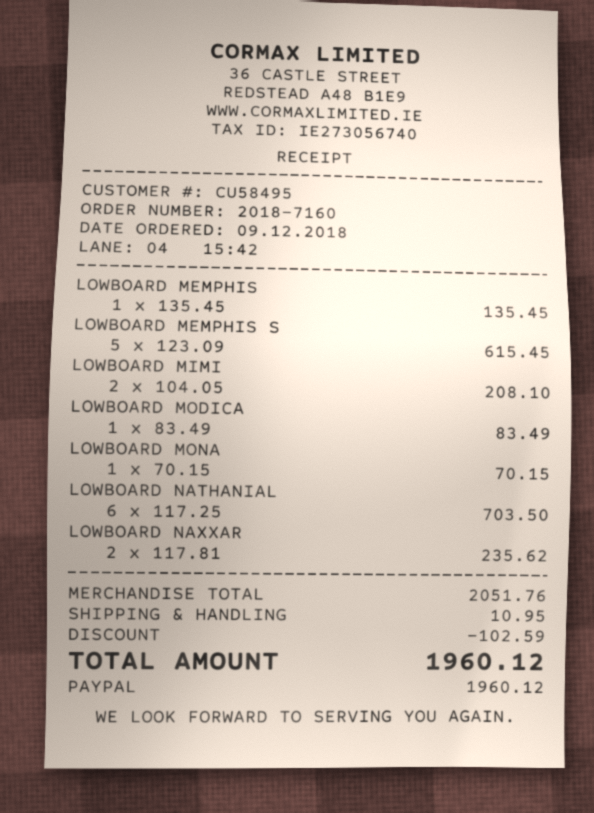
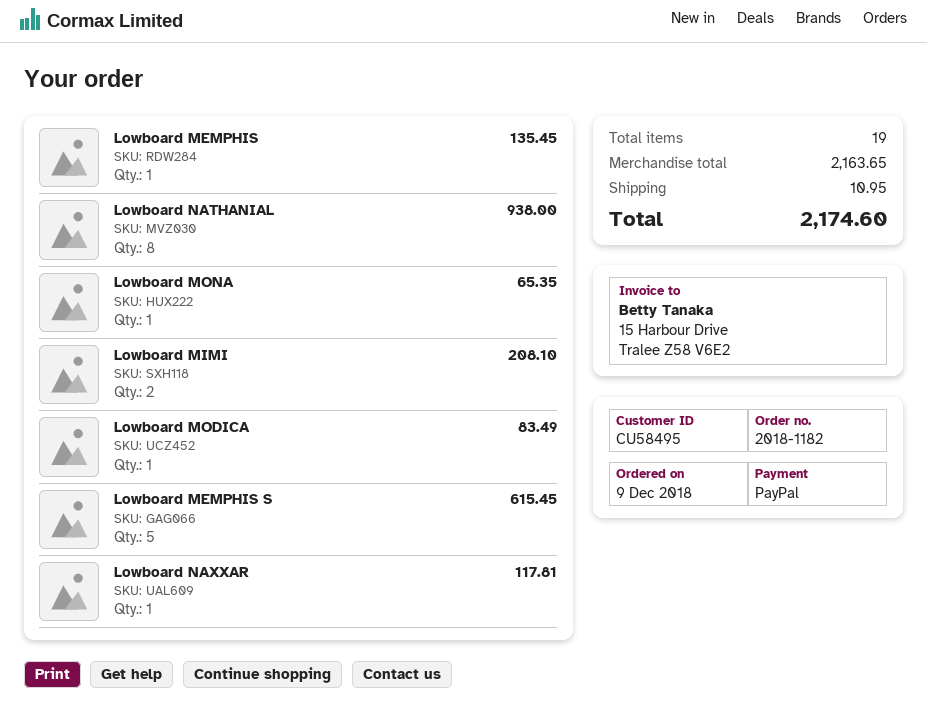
order number: 2018-7160 -> 2018-1182
LOWBOARD MONA: 1 for 70.15 -> 1 for 65.35
LOWBOARD NATHANIAL: 6 for 703.50 -> 8 for 938.00
LOWBOARD NAXXAR: 2 for 235.62 -> 1 for 117.81
subtotal: 2051.76 -> 2163.65
discount: 102.59 -> none
total: 1960.12 -> 2174.60

